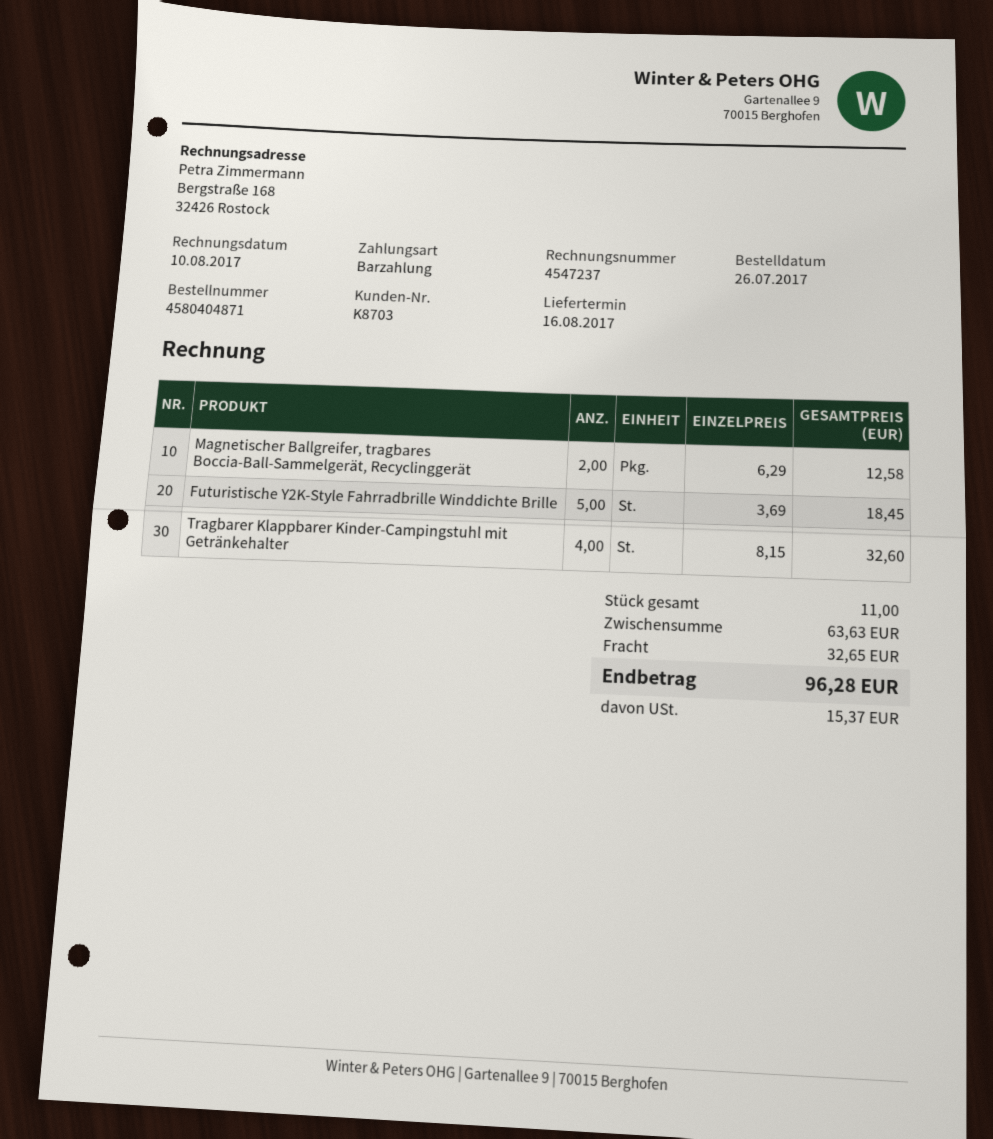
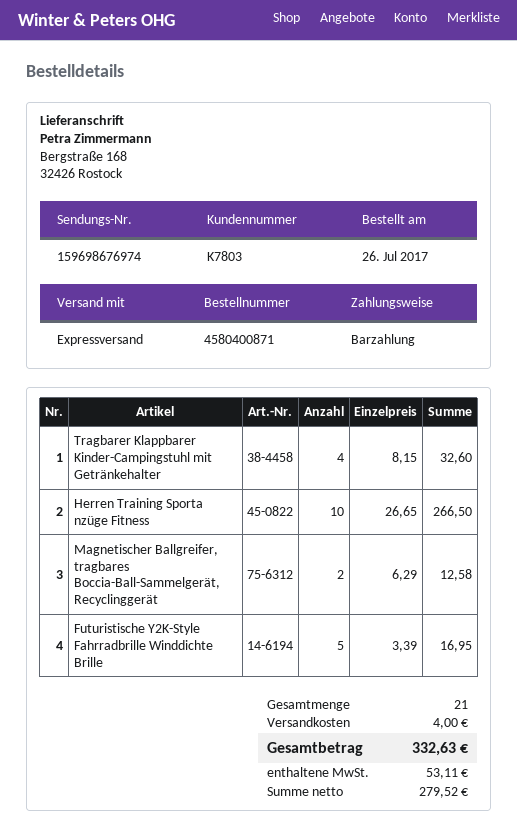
order number: 4580404871 -> 4580400871
customer number: K8703 -> K7803
Futuristische Y2K-Style Fahrradbrille Winddichte Brille: 5 x 3.69 = 18.45 -> 5 x 3.39 = 16.95
Herren Training Sporta nzüge Fitness: none -> 10 x 26.65 = 266.50
total quantity: 11 -> 21
shipping: 32.65 -> 4.00
tax: 15.37 -> 53.11
total: 96.28 -> 332.63

